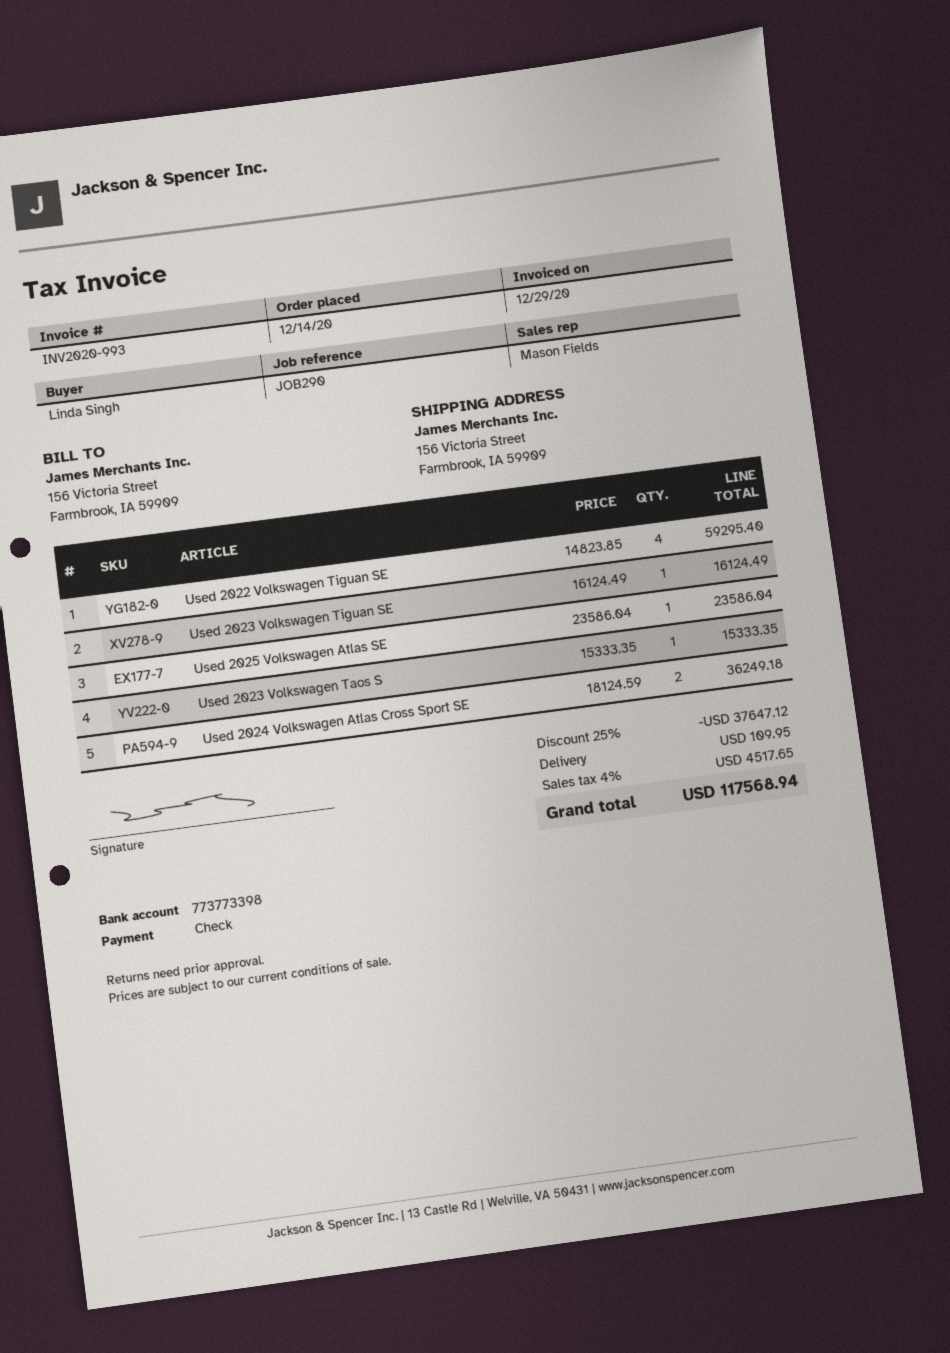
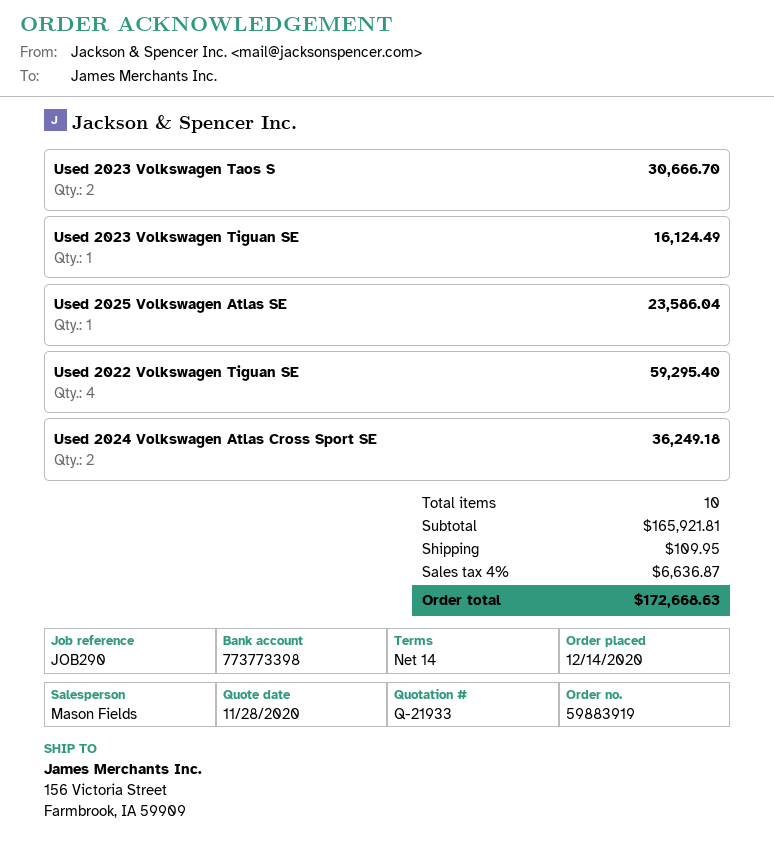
Used 2023 Volkswagen Taos S: 1 for 15333.35 -> 2 for 30666.70
discount: 25% = 37647.12 -> none
tax: 4% = 4517.65 -> 4% = 6636.87
total: 117568.94 -> 172668.63

